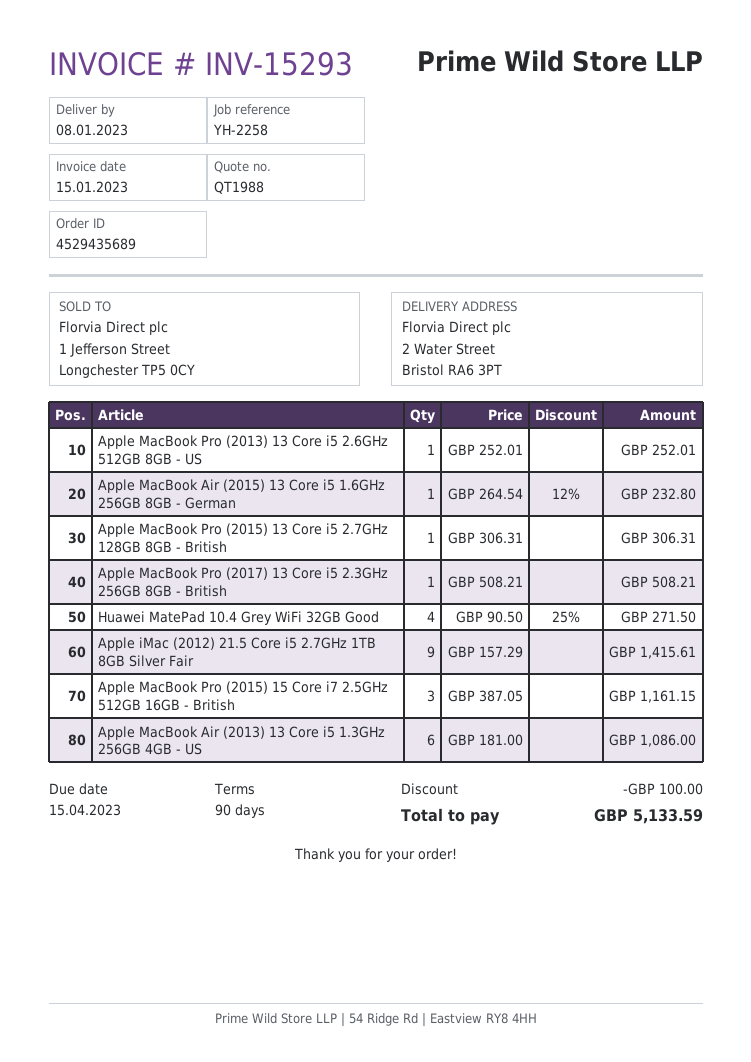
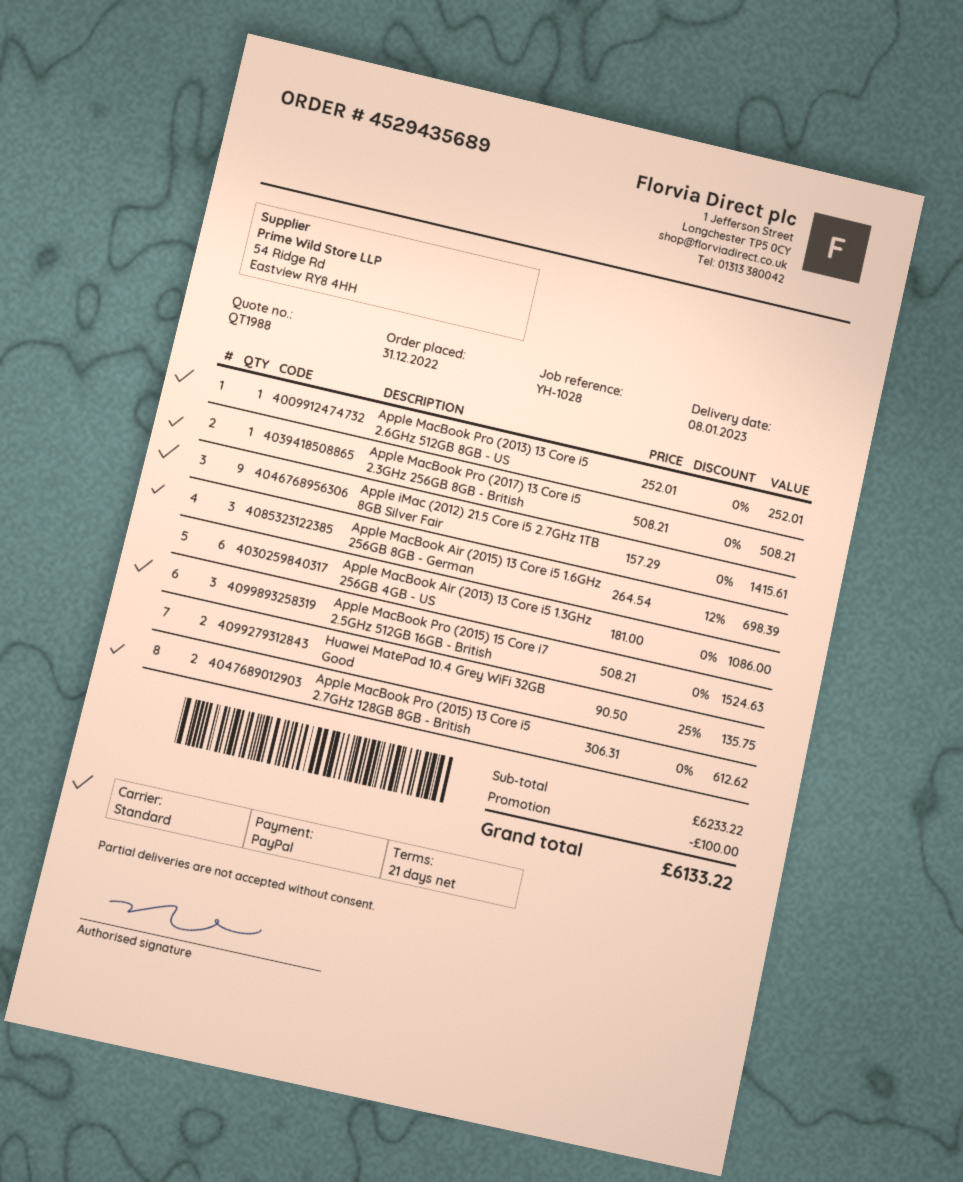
payment terms: 90 days -> 21 days
reference: YH-2258 -> YH-1028
Apple MacBook Air (2015) 13 Core i5 1.6GHz 256GB 8GB - German: 1 x 264.54 - 12% = 232.80 -> 3 x 264.54 - 12% = 698.39
Apple MacBook Pro (2015) 13 Core i5 2.7GHz 128GB 8GB - British: 1 x 306.31 = 306.31 -> 2 x 306.31 = 612.62
Huawei MatePad 10.4 Grey WiFi 32GB Good: 4 x 90.50 - 25% = 271.50 -> 2 x 90.50 - 25% = 135.75
Apple MacBook Pro (2015) 15 Core i7 2.5GHz 512GB 16GB - British: 3 x 387.05 = 1161.15 -> 3 x 508.21 = 1524.63
total: 5133.59 -> 6133.22

